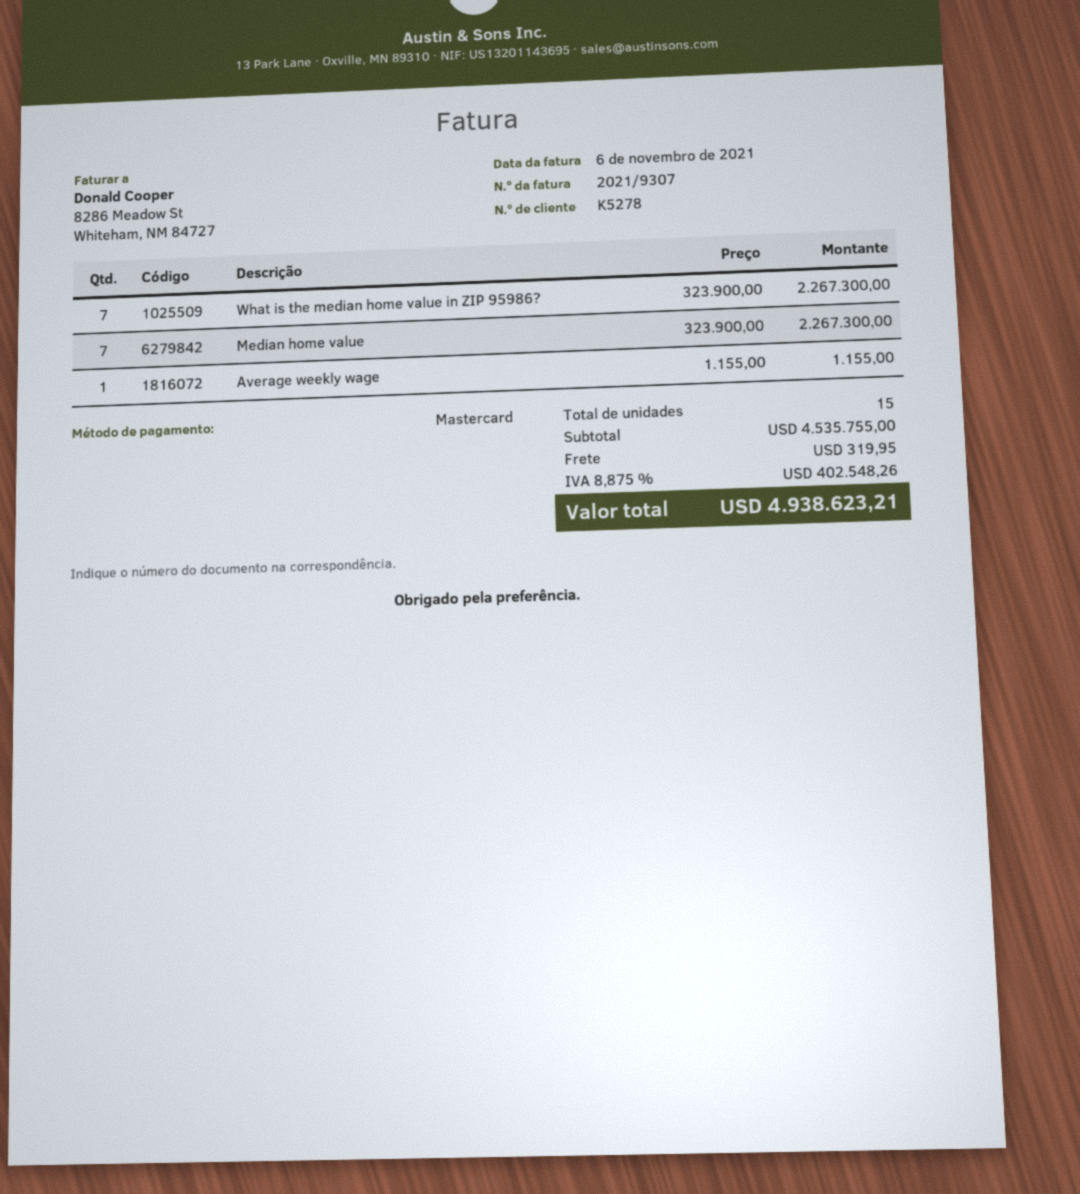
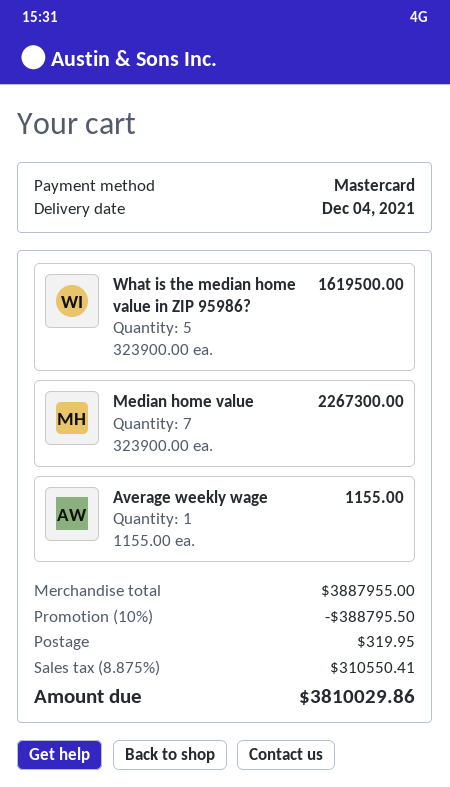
What is the median home value in ZIP 95986?: 7 x 323900.00 = 2267300.00 -> 5 x 323900.00 = 1619500.00
subtotal: 4535755.00 -> 3887955.00
discount: none -> 10% = 388795.50
tax: 8.875% = 402548.26 -> 8.875% = 310550.41
total: 4938623.21 -> 3810029.86

